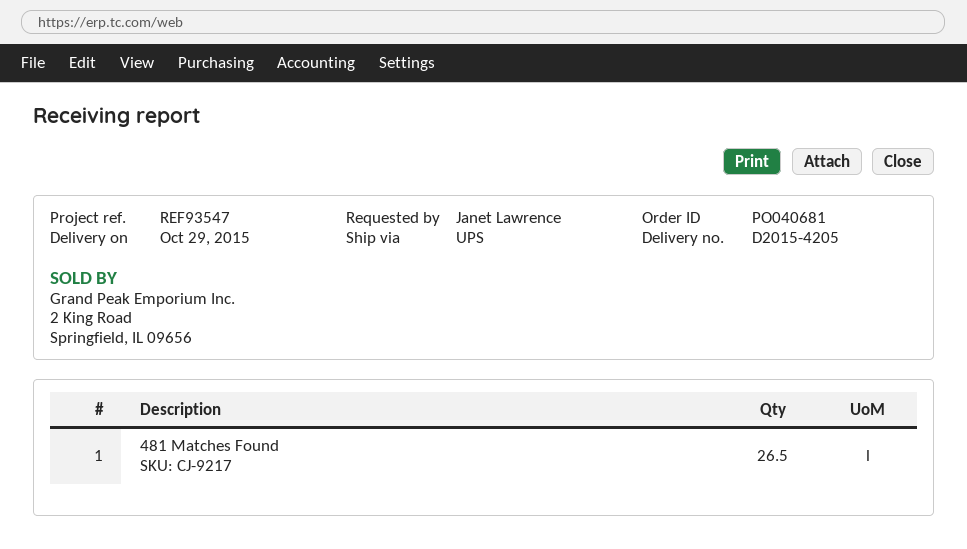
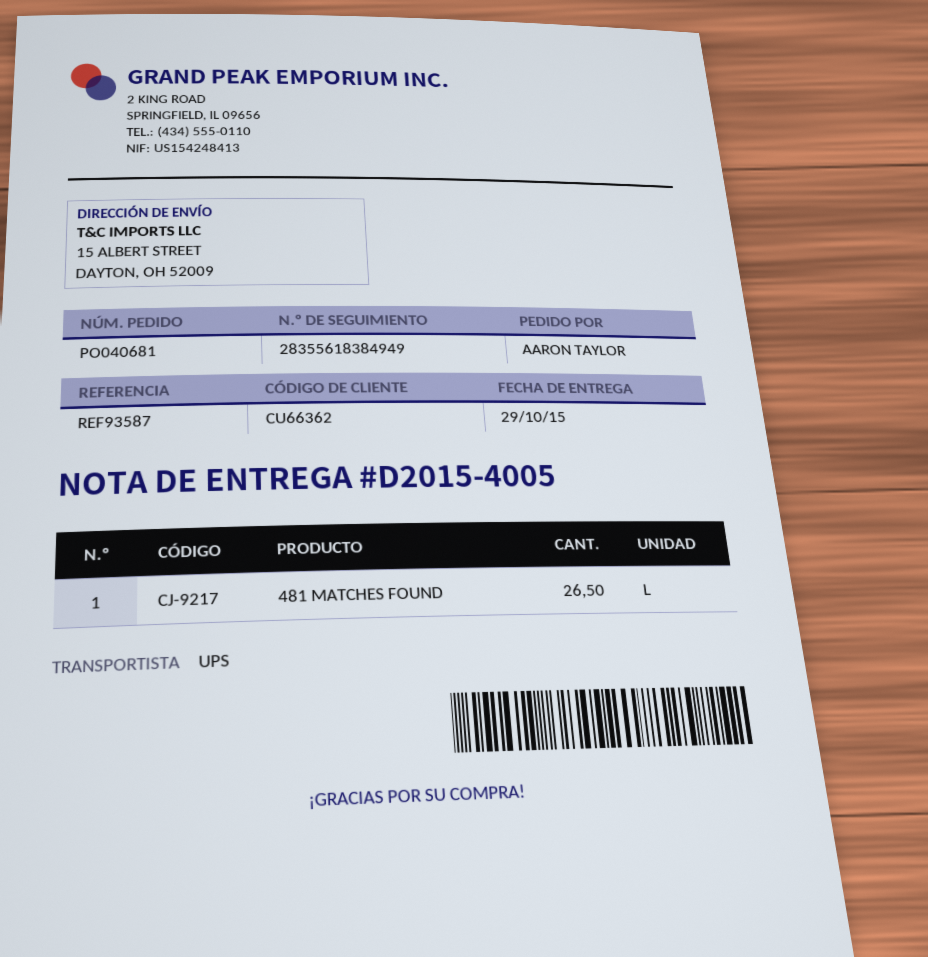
delivery note number: D2015-4205 -> D2015-4005
reference: REF93547 -> REF93587
ordered by: Janet Lawrence -> AARON TAYLOR

